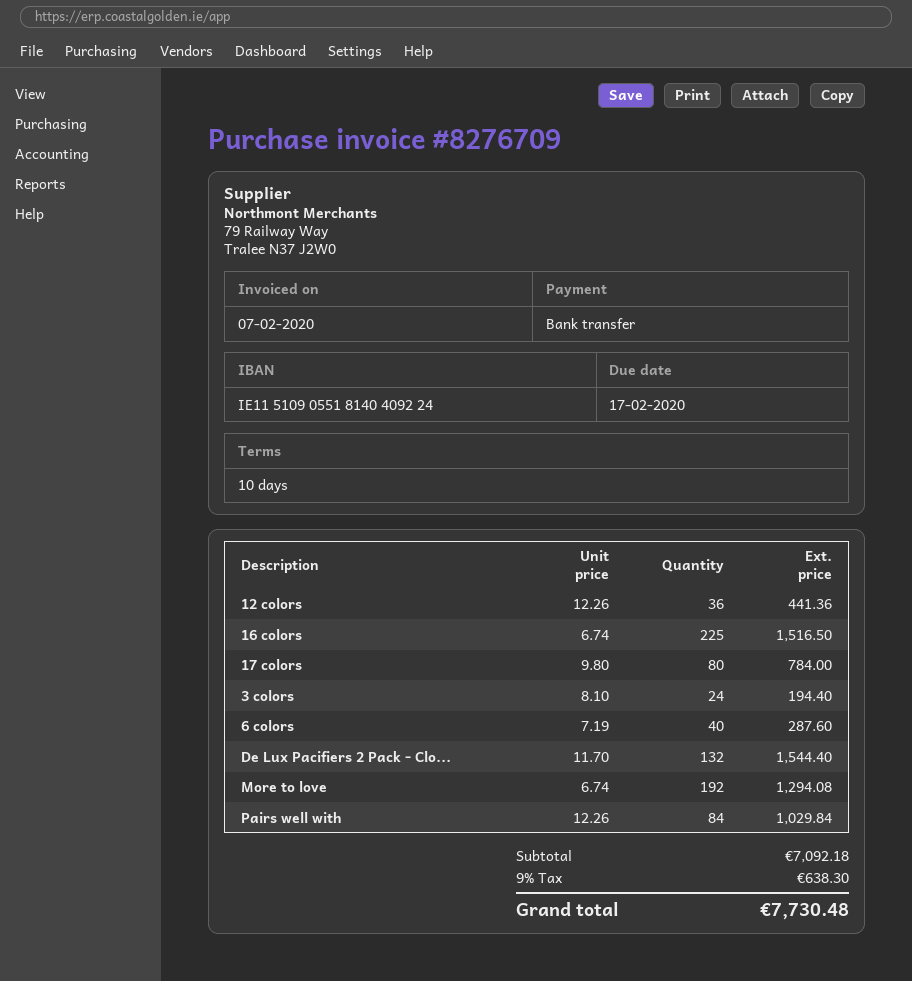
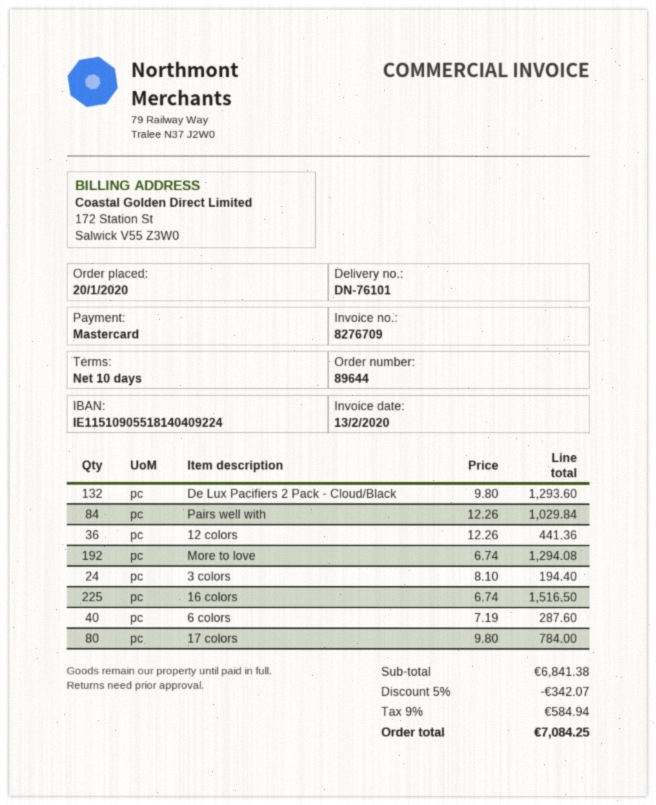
invoice date: 2020-02-07 -> 2020-02-13
payment method: bank transfer -> Mastercard
De Lux Pacifiers 2 Pack - Clo...: 132 x 11.70 = 1544.40 -> 132 x 9.80 = 1293.60
subtotal: 7092.18 -> 6841.38
discount: none -> 5% = 342.07
tax: 9% = 638.30 -> 9% = 584.94
total: 7730.48 -> 7084.25

